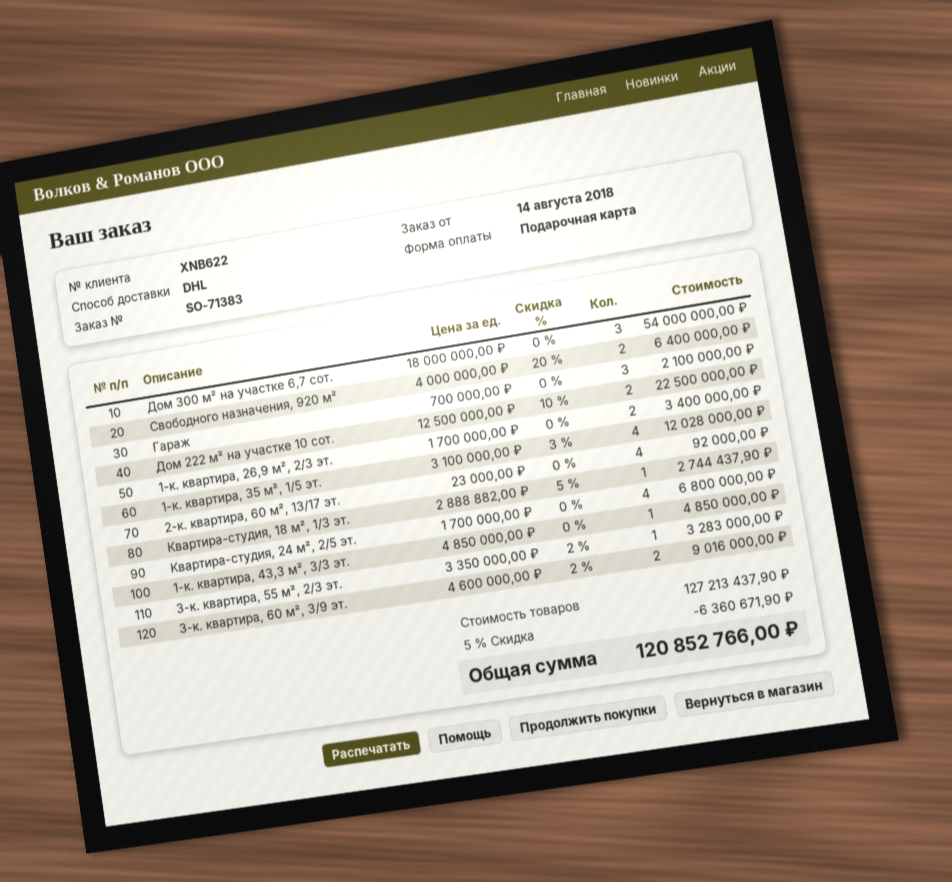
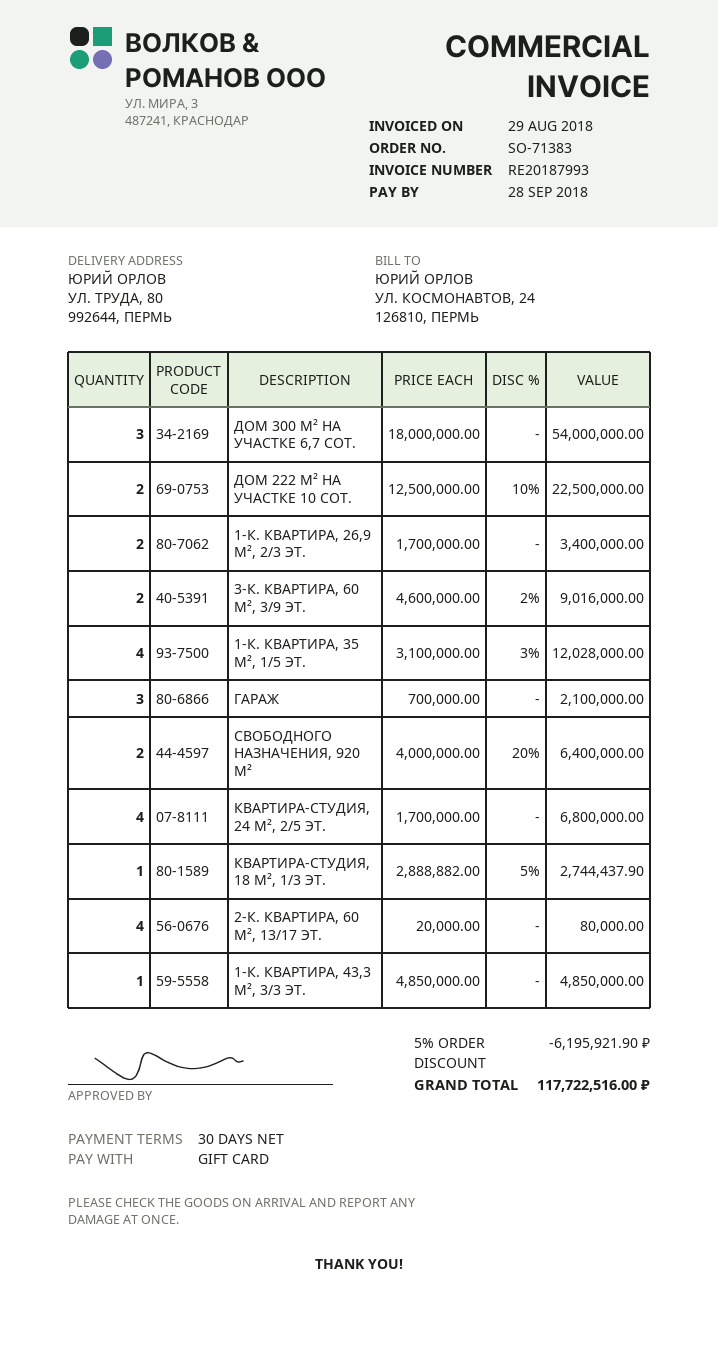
2-к. квартира, 60 м², 13/17 эт.: 4 x 23000.00 = 92000.00 -> 4 x 20000.00 = 80000.00
3-к. квартира, 55 м², 2/3 эт.: 1 x 3350000.00 - 2% = 3283000.00 -> none
discount: 5% = 6360671.90 -> 5% = 6195921.90
total: 120852766.00 -> 117722516.00

